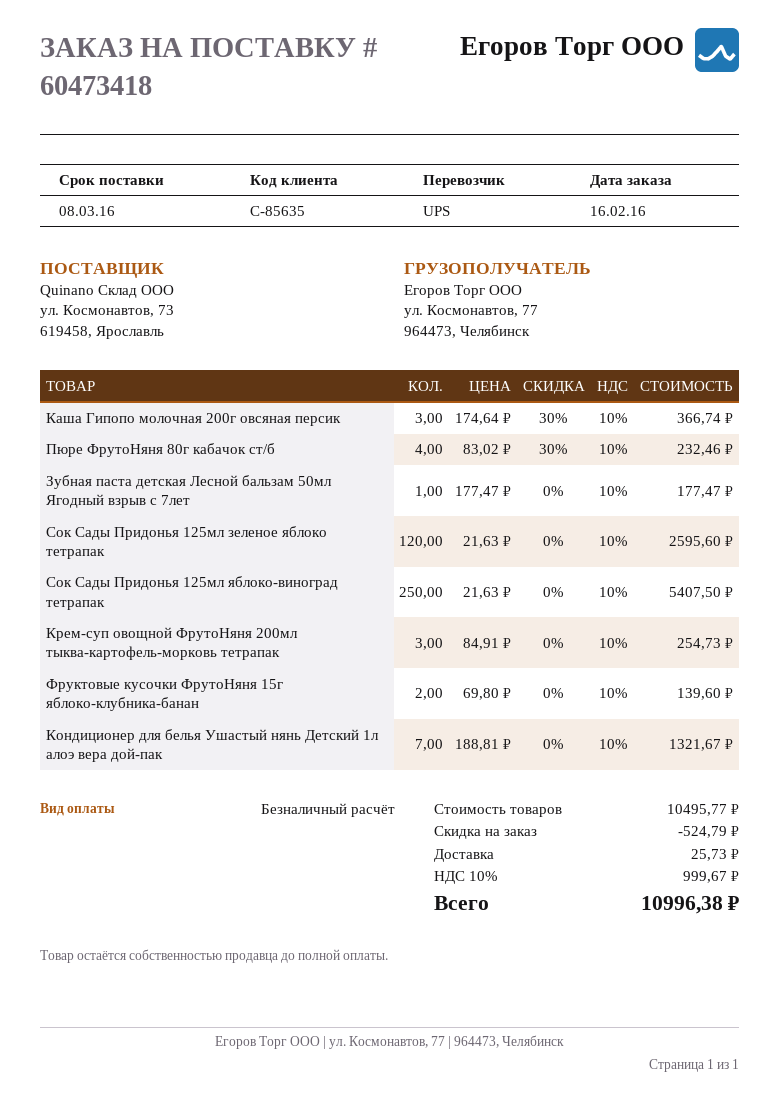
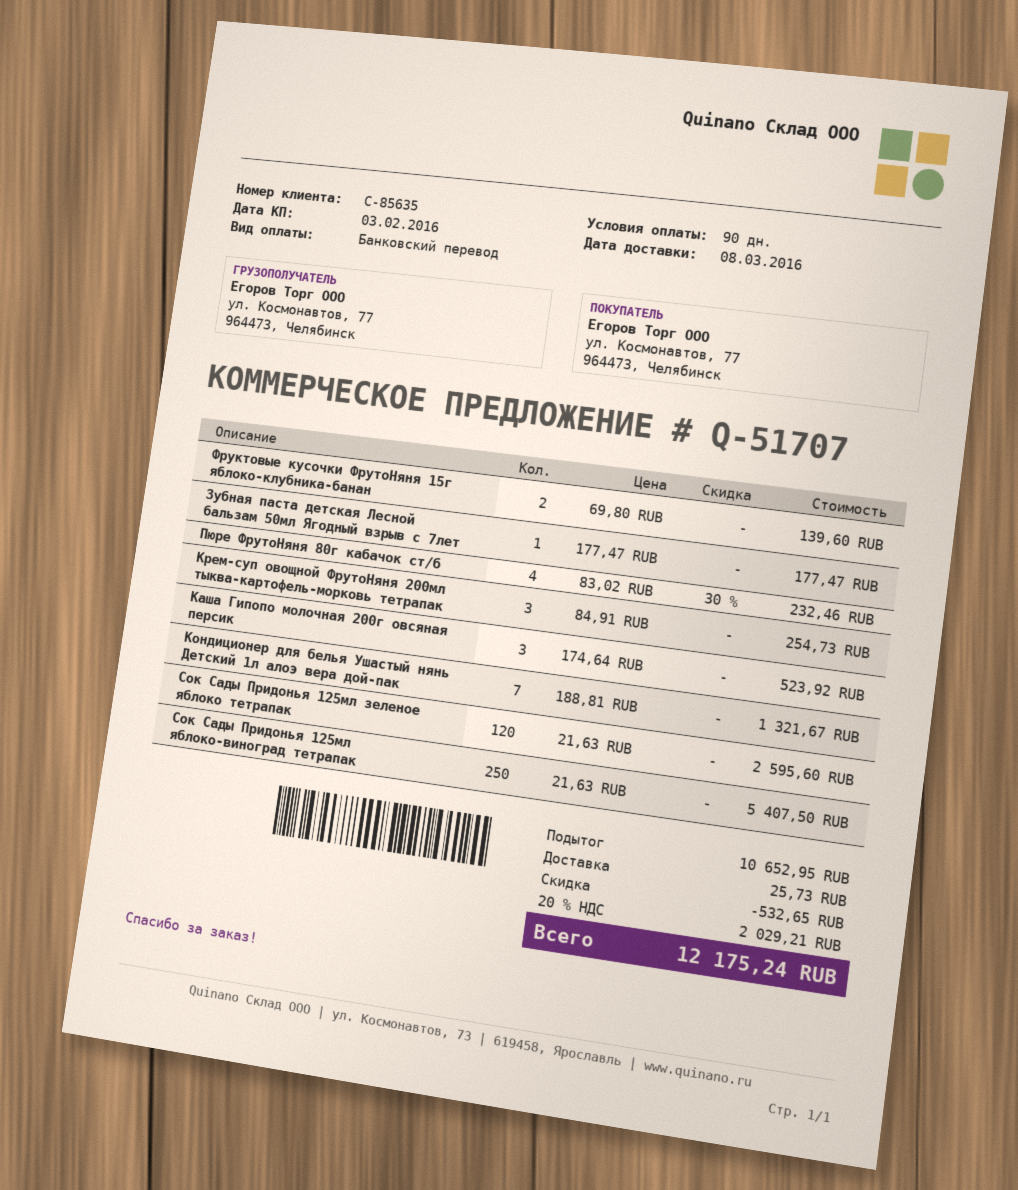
Каша Гипопо молочная 200г овсяная персик: 3 x 174.64 - 30% = 366.74 -> 3 x 174.64 = 523.92
subtotal: 10495.77 -> 10652.95
discount: 524.79 -> 532.65
tax: 10% = 999.67 -> 20% = 2029.21
total: 10996.38 -> 12175.24

